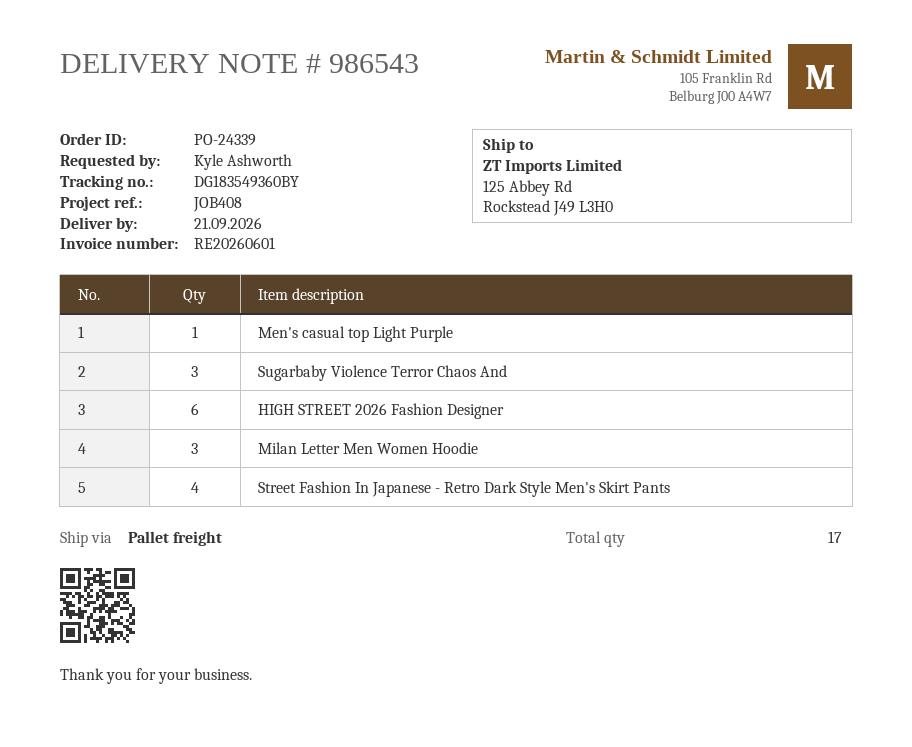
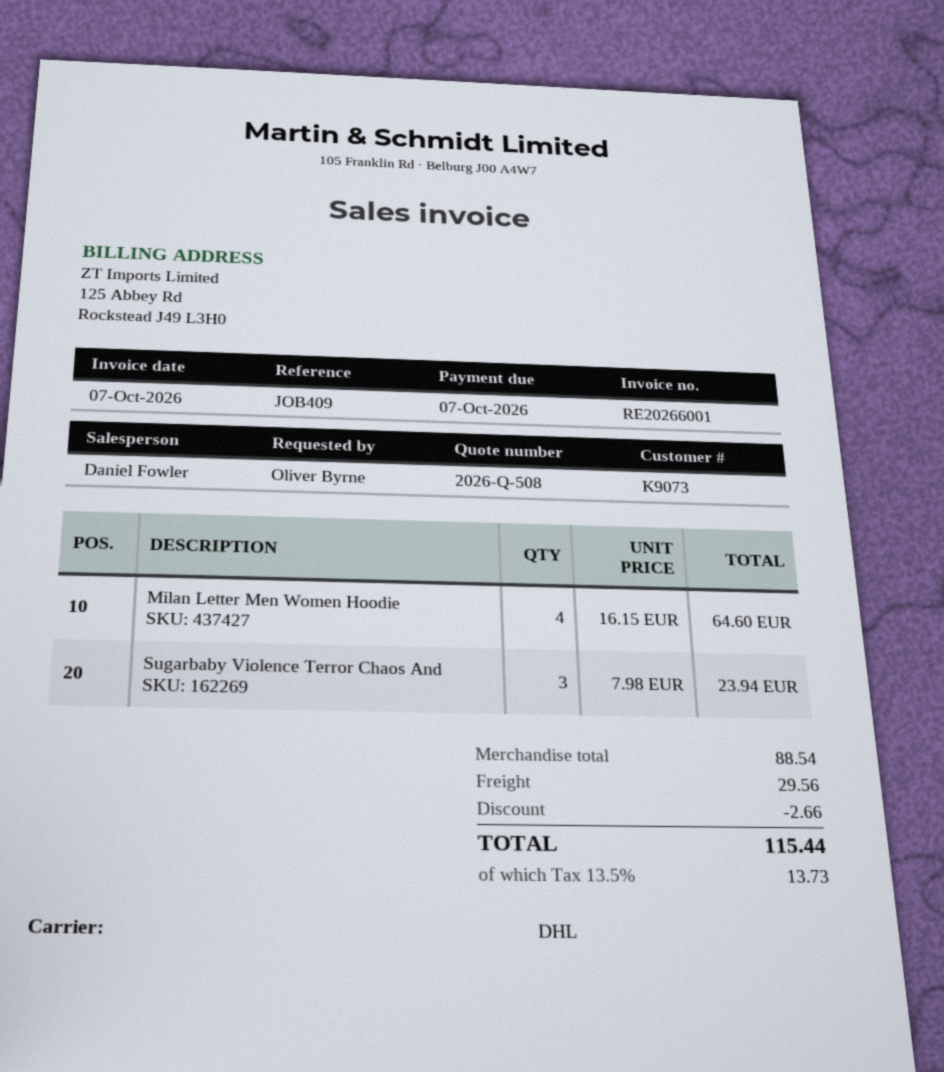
invoice number: RE20260601 -> RE20266001
reference: JOB408 -> JOB409
ordered by: Kyle Ashworth -> Oliver Byrne
shipping method: pallet freight -> DHL
Men's casual top Light Purple: 1 -> none
HIGH STREET 2026 Fashion Designer: 6 -> none
Milan Letter Men Women Hoodie: 3 -> 4
Street Fashion In Japanese - Retro Dark Style Men's Skirt Pants: 4 -> none

